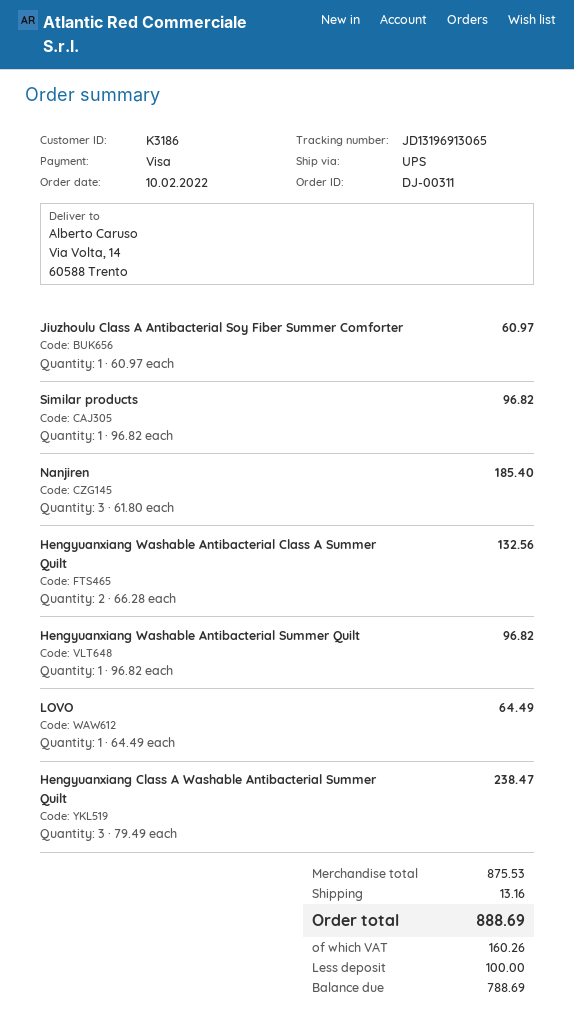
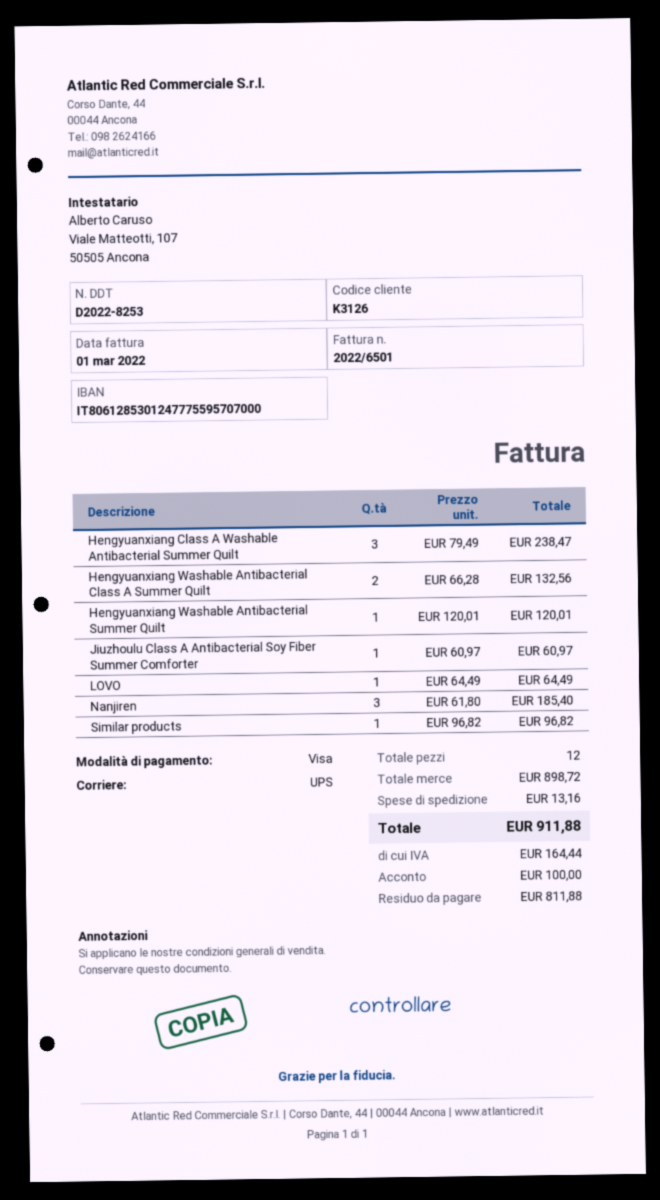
customer number: K3186 -> K3126
Hengyuanxiang Washable Antibacterial Summer Quilt: 1 x 96.82 = 96.82 -> 1 x 120.01 = 120.01
subtotal: 875.53 -> 898.72
tax: 160.26 -> 164.44
total: 888.69 -> 911.88
balance: 788.69 -> 811.88

